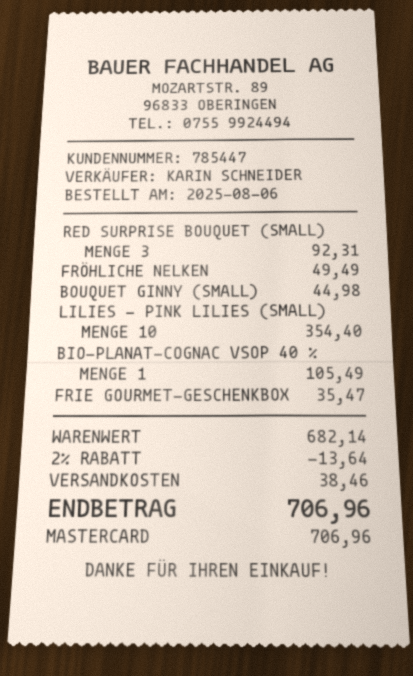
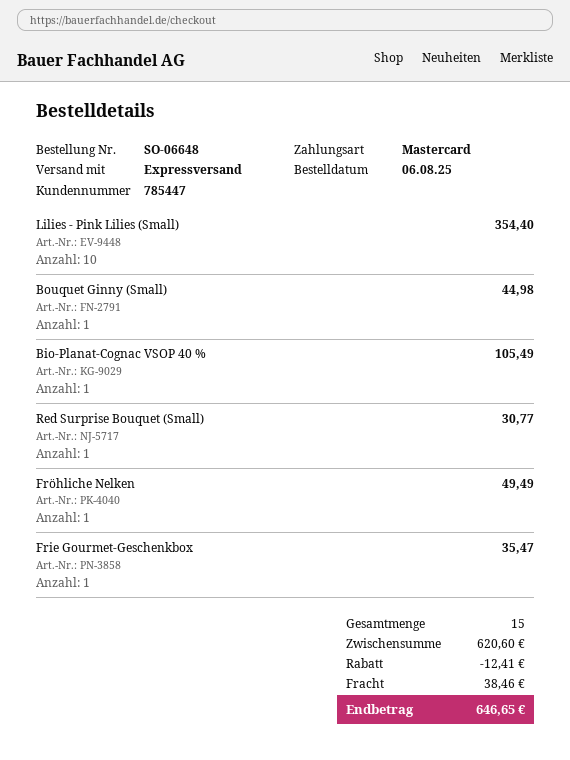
RED SURPRISE BOUQUET (SMALL): 3 for 92.31 -> 1 for 30.77
subtotal: 682.14 -> 620.60
discount: 13.64 -> 12.41
total: 706.96 -> 646.65

